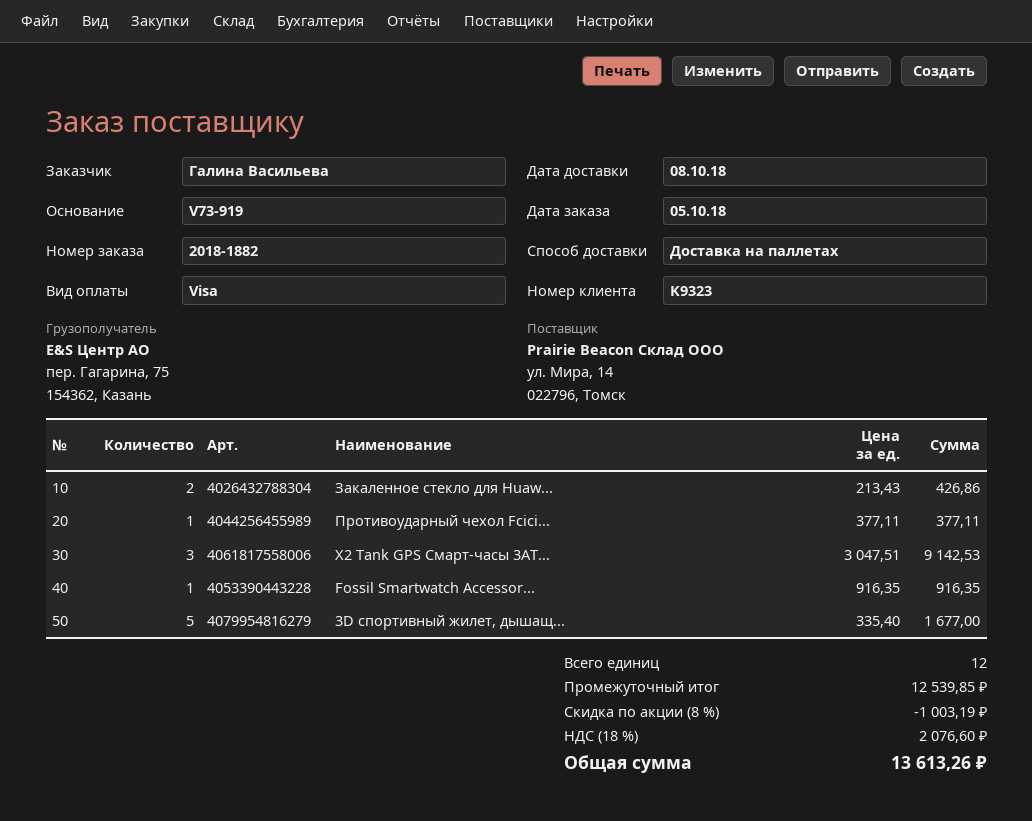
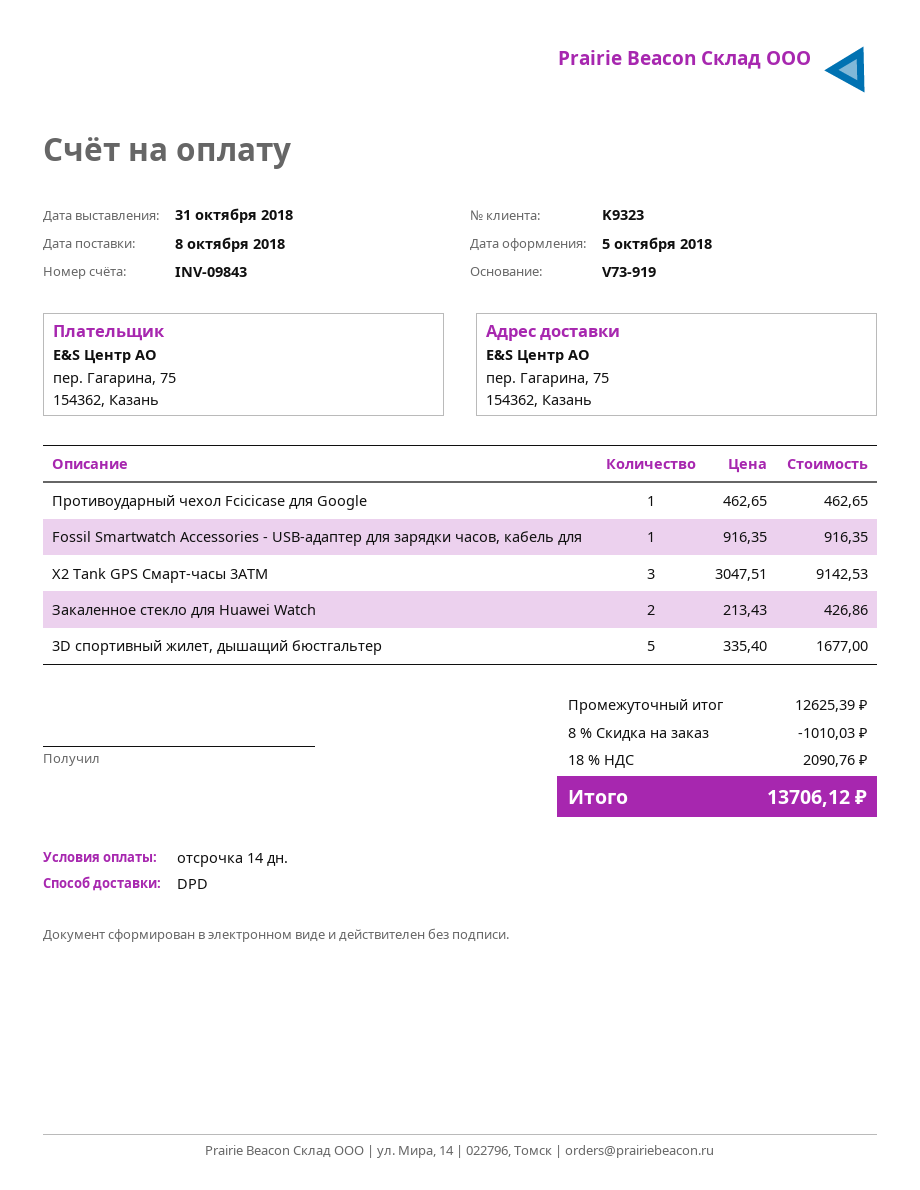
shipping method: pallet freight -> DPD
Противоударный чехол Fcici...: 1 x 377.11 = 377.11 -> 1 x 462.65 = 462.65
subtotal: 12539.85 -> 12625.39
discount: 8% = 1003.19 -> 8% = 1010.03
tax: 18% = 2076.60 -> 18% = 2090.76
total: 13613.26 -> 13706.12

